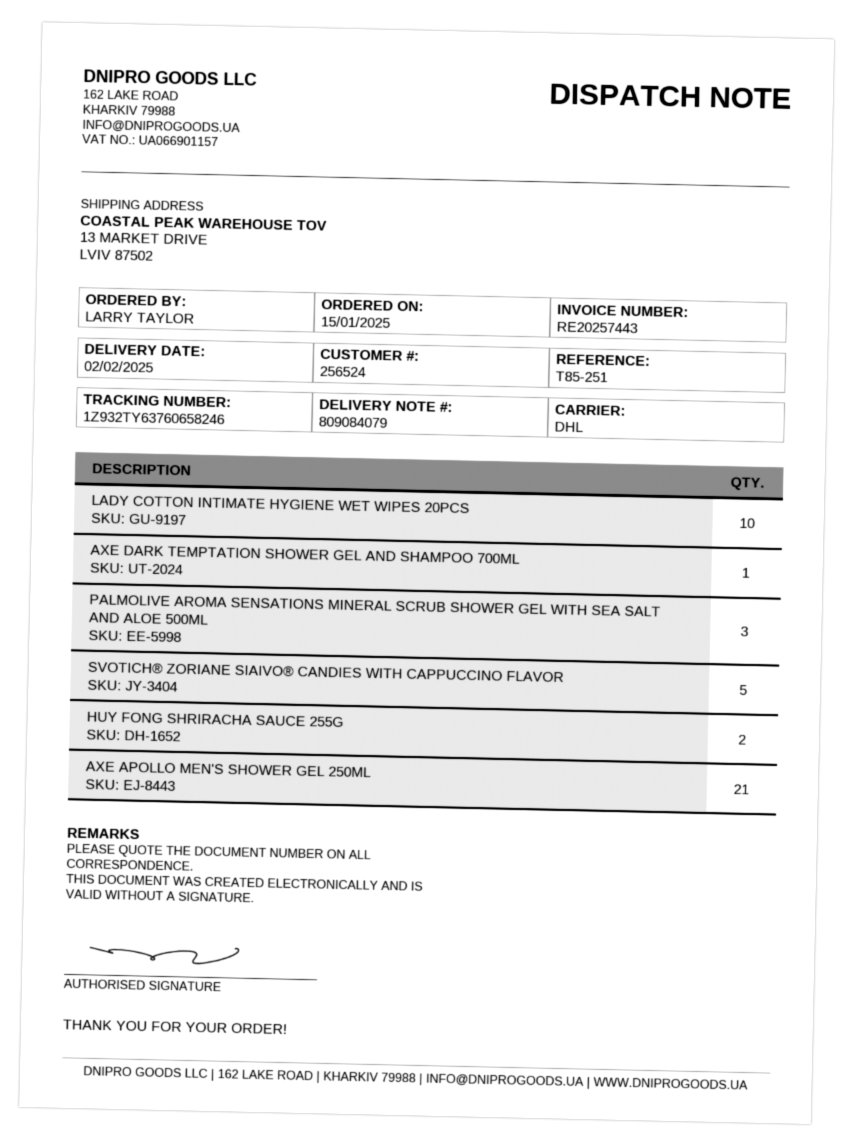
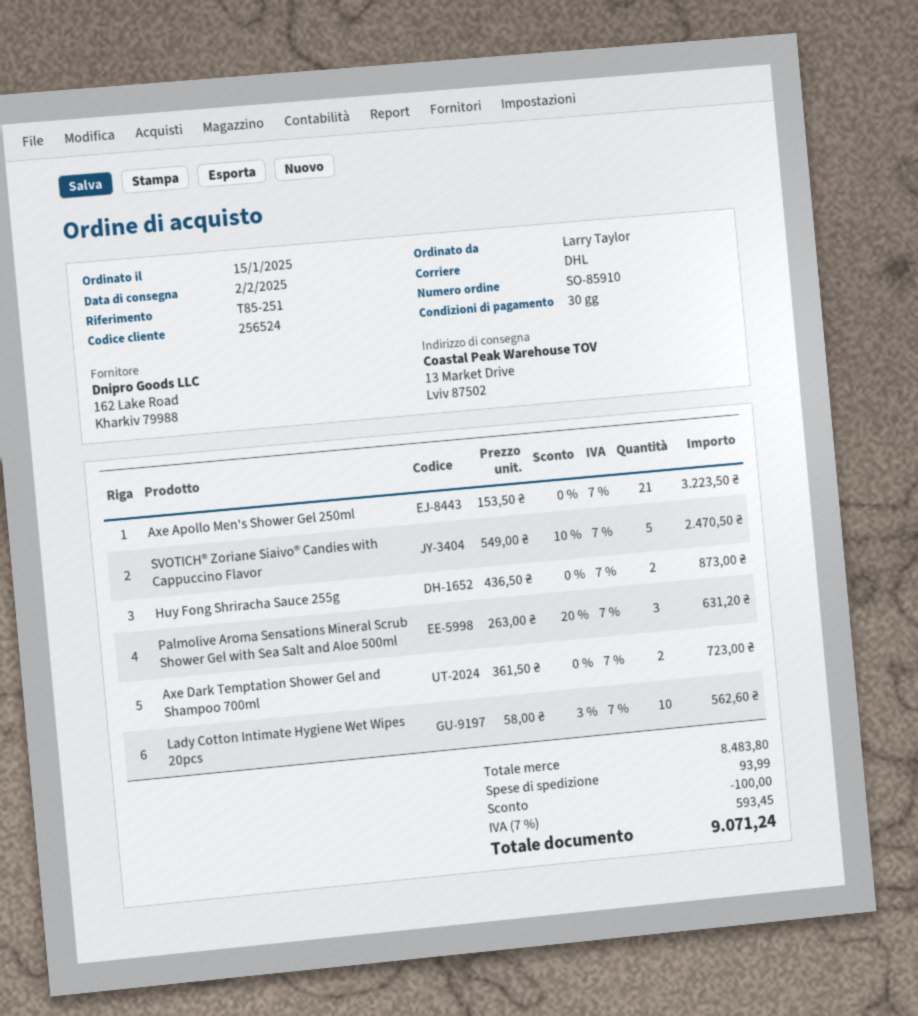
AXE DARK TEMPTATION SHOWER GEL AND SHAMPOO 700ML: 1 -> 2

